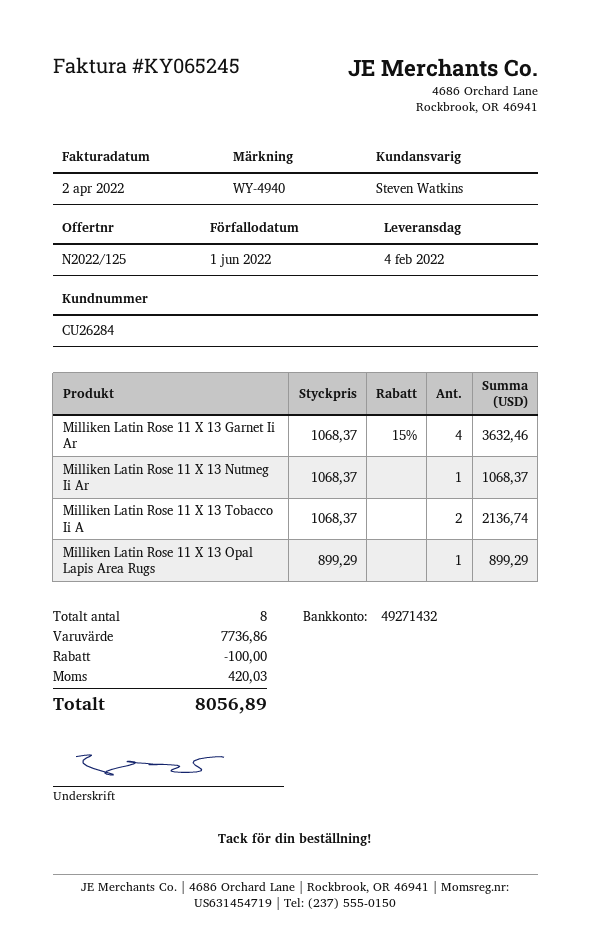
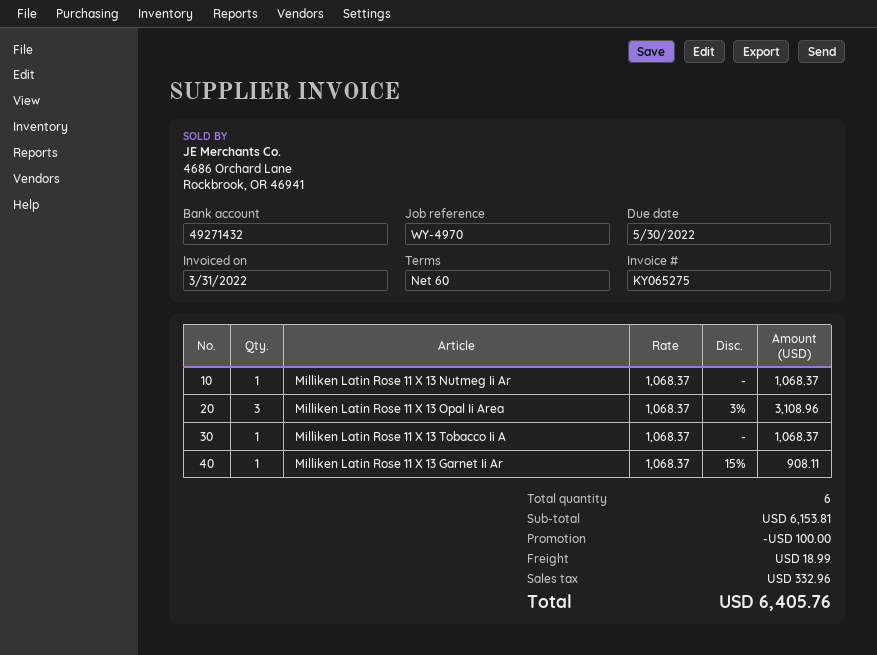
invoice number: KY065245 -> KY065275
invoice date: 2022-04-02 -> 2022-03-31
due date: 2022-06-01 -> 2022-05-30
reference: WY-4940 -> WY-4970
Milliken Latin Rose 11 X 13 Garnet Ii Ar: 4 x 1068.37 - 15% = 3632.46 -> 1 x 1068.37 - 15% = 908.11
Milliken Latin Rose 11 X 13 Tobacco Ii A: 2 x 1068.37 = 2136.74 -> 1 x 1068.37 = 1068.37
Milliken Latin Rose 11 X 13 Opal Lapis Area Rugs: 1 x 899.29 = 899.29 -> none
Milliken Latin Rose 11 X 13 Opal Ii Area: none -> 3 x 1068.37 - 3% = 3108.96
total quantity: 8 -> 6
subtotal: 7736.86 -> 6153.81
shipping: none -> 18.99
tax: 420.03 -> 332.96
total: 8056.89 -> 6405.76

